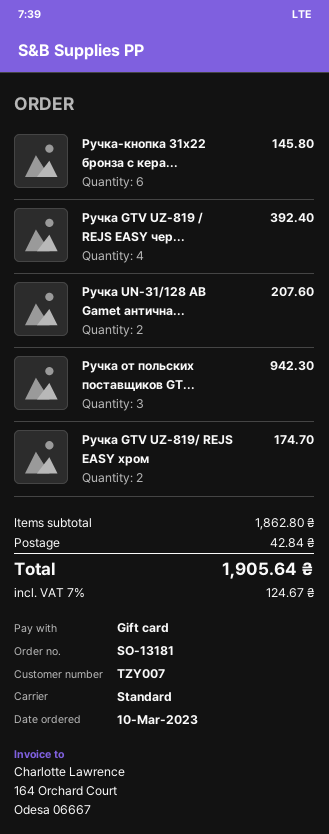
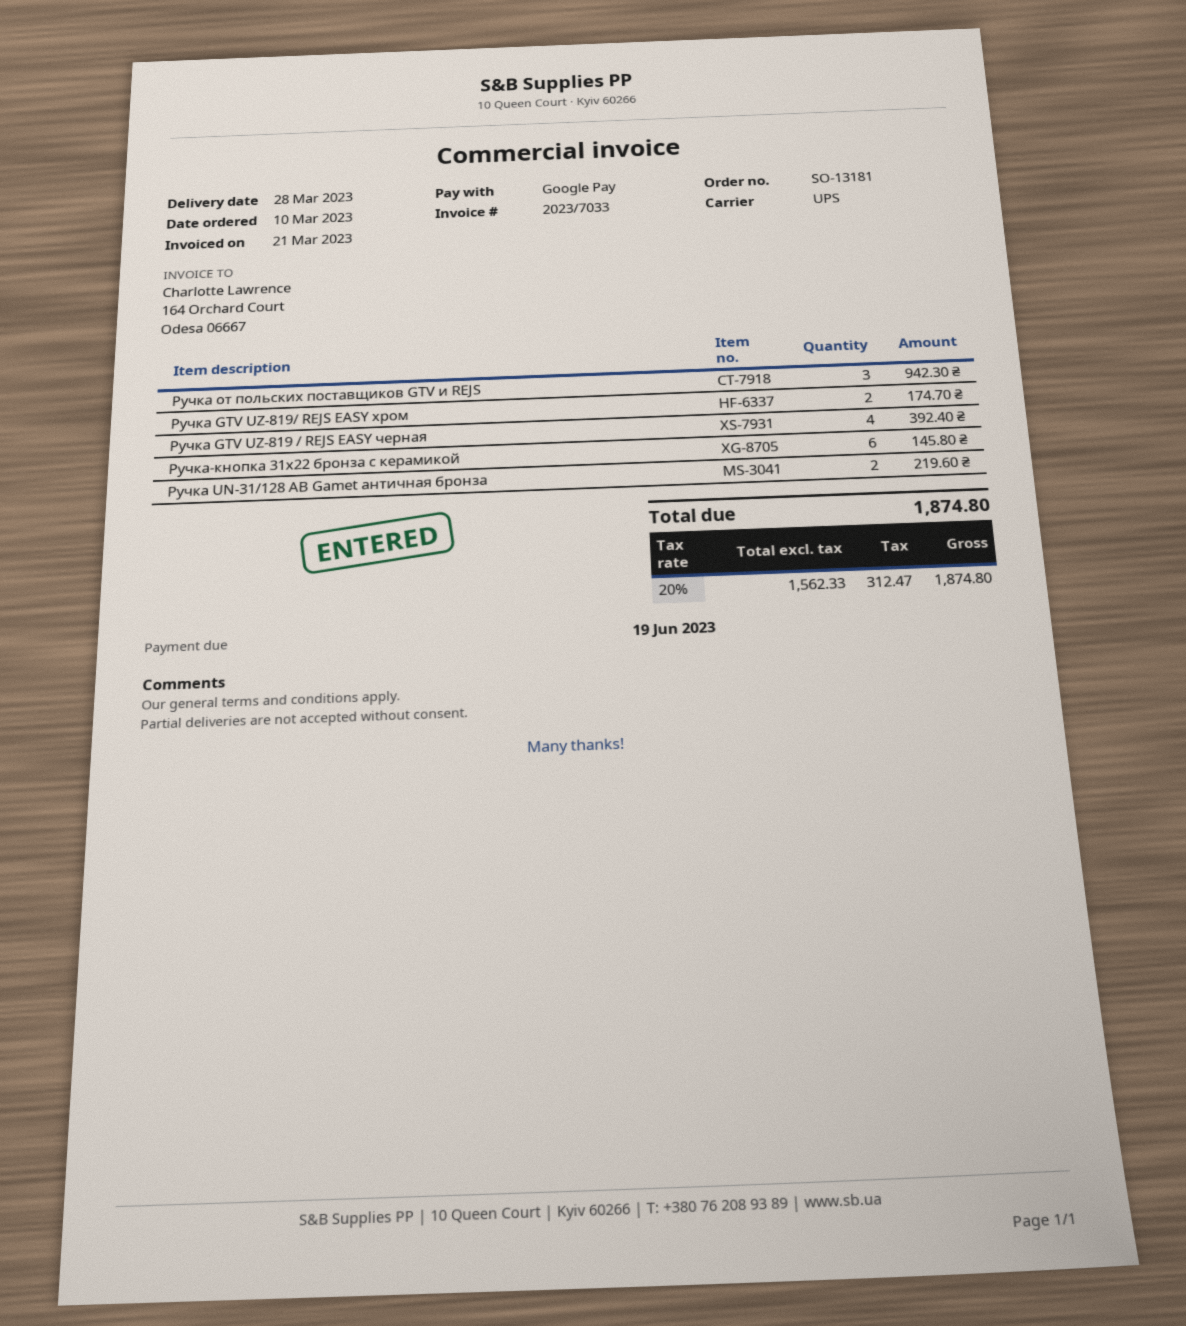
payment method: gift card -> Google Pay
shipping method: standard -> UPS
Ручка UN-31/128 AB Gamet антична...: 2 for 207.60 -> 2 for 219.60
shipping: 42.84 -> none
tax: 7% = 124.67 -> 20% = 312.47
total: 1905.64 -> 1874.80

